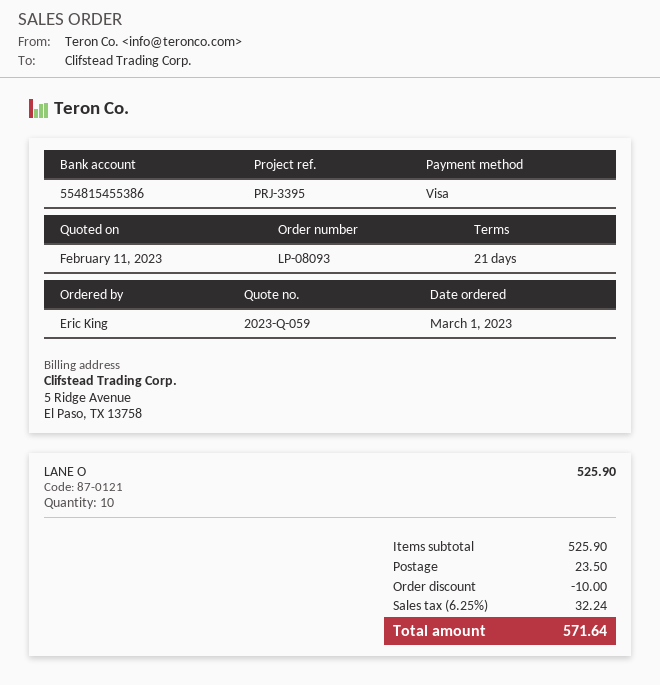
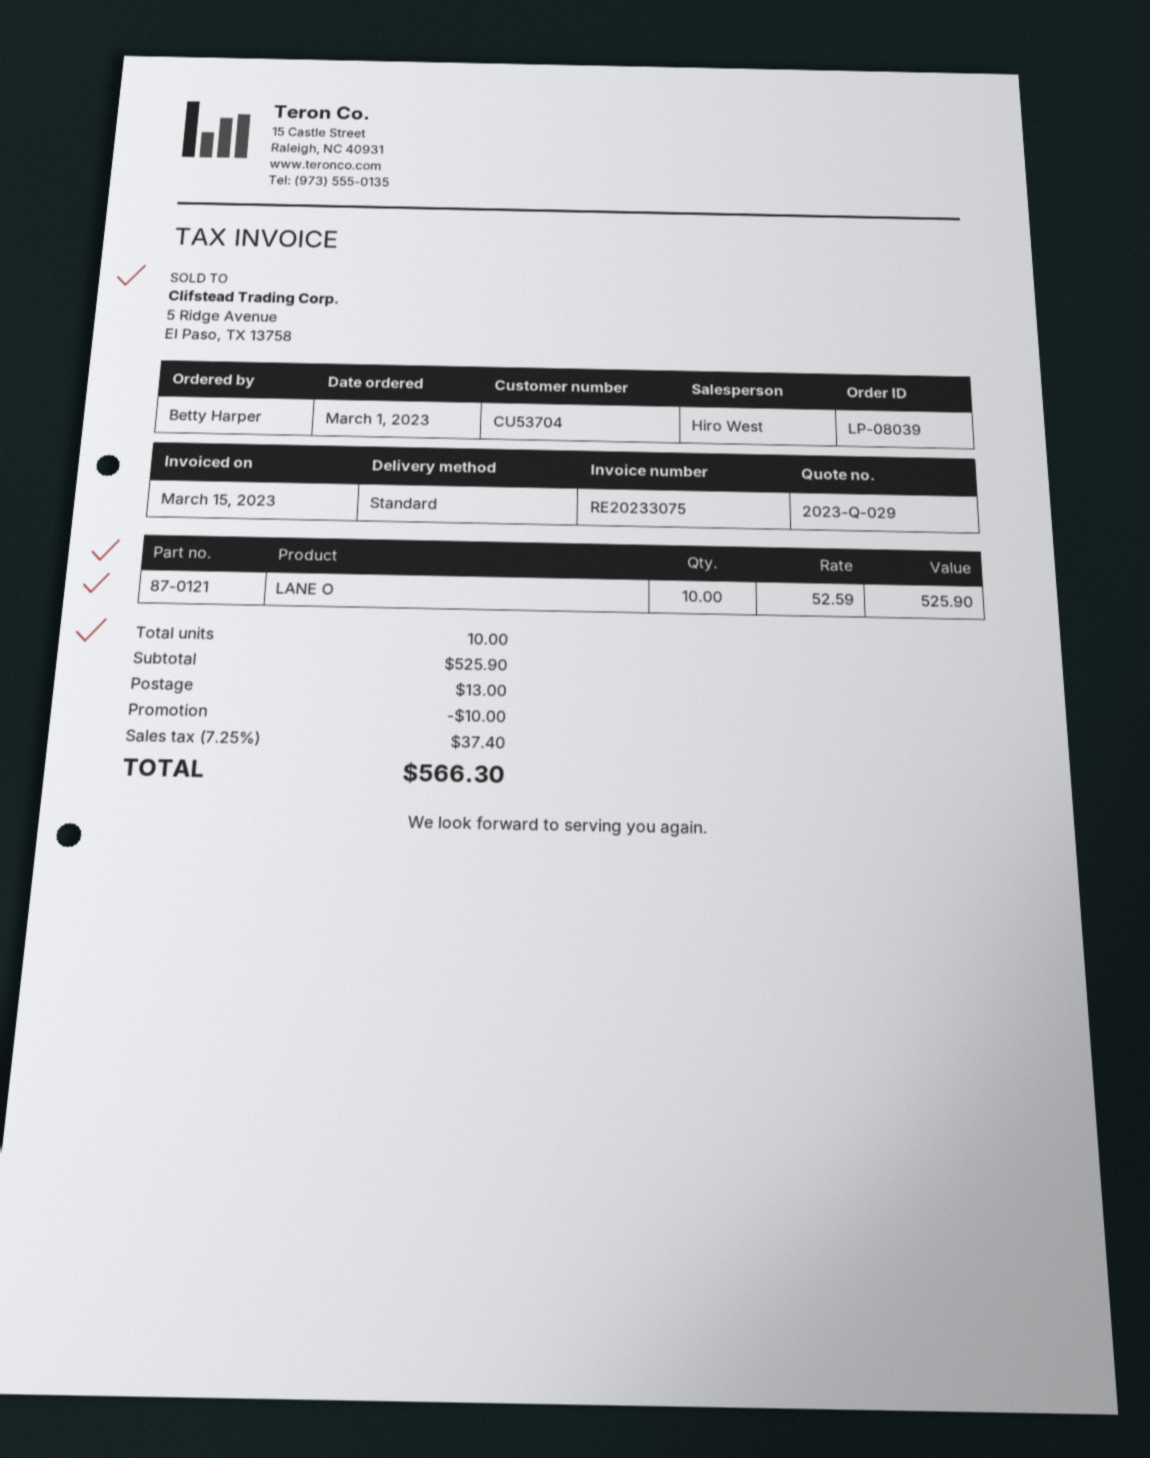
quote number: 2023-Q-059 -> 2023-Q-029
order number: LP-08093 -> LP-08039
ordered by: Eric King -> Betty Harper
shipping: 23.50 -> 13.00
tax: 6.25% = 32.24 -> 7.25% = 37.40
total: 571.64 -> 566.30

